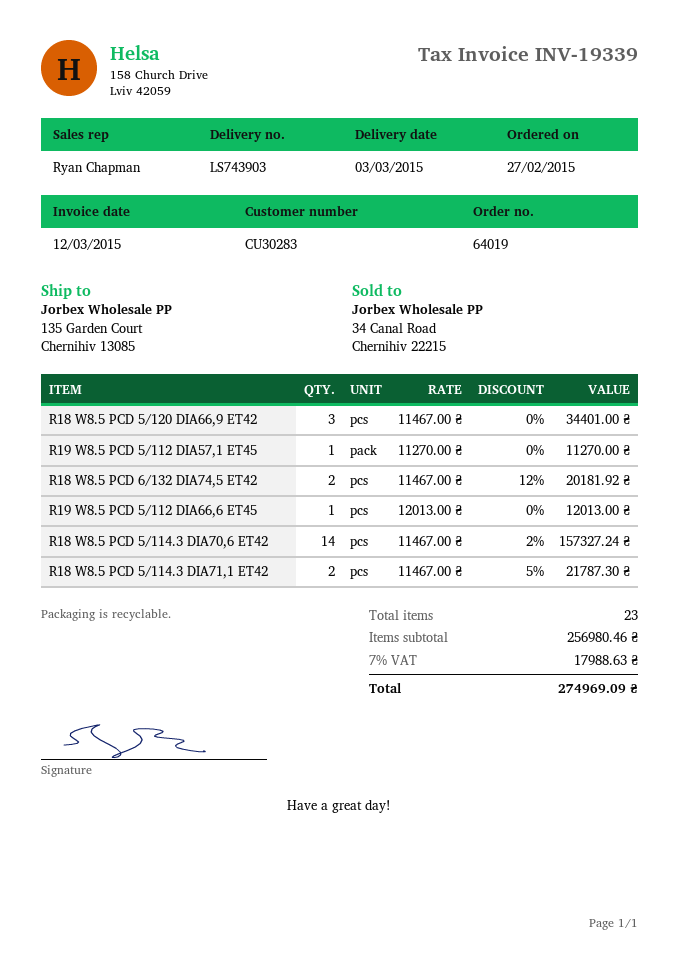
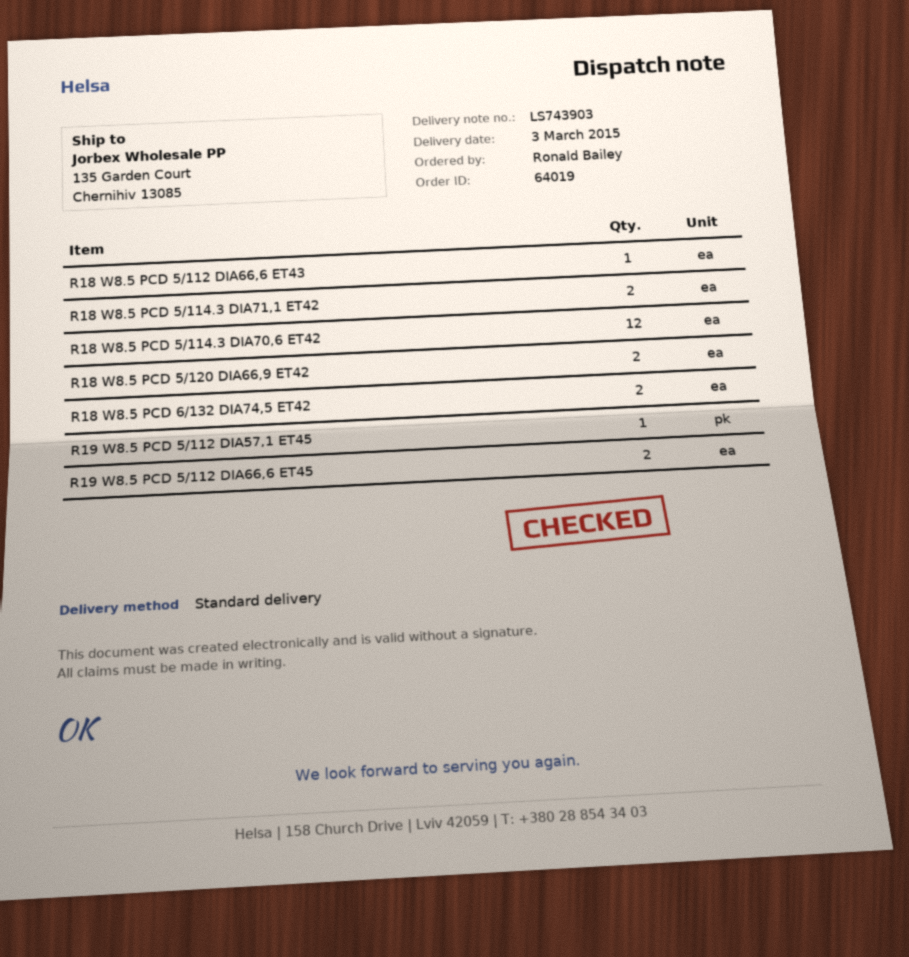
R18 W8.5 PCD 5/120 DIA66,9 ET42: 3 -> 2
R19 W8.5 PCD 5/112 DIA66,6 ET45: 1 -> 2
R18 W8.5 PCD 5/114.3 DIA70,6 ET42: 14 -> 12
R18 W8.5 PCD 5/112 DIA66,6 ET43: none -> 1

